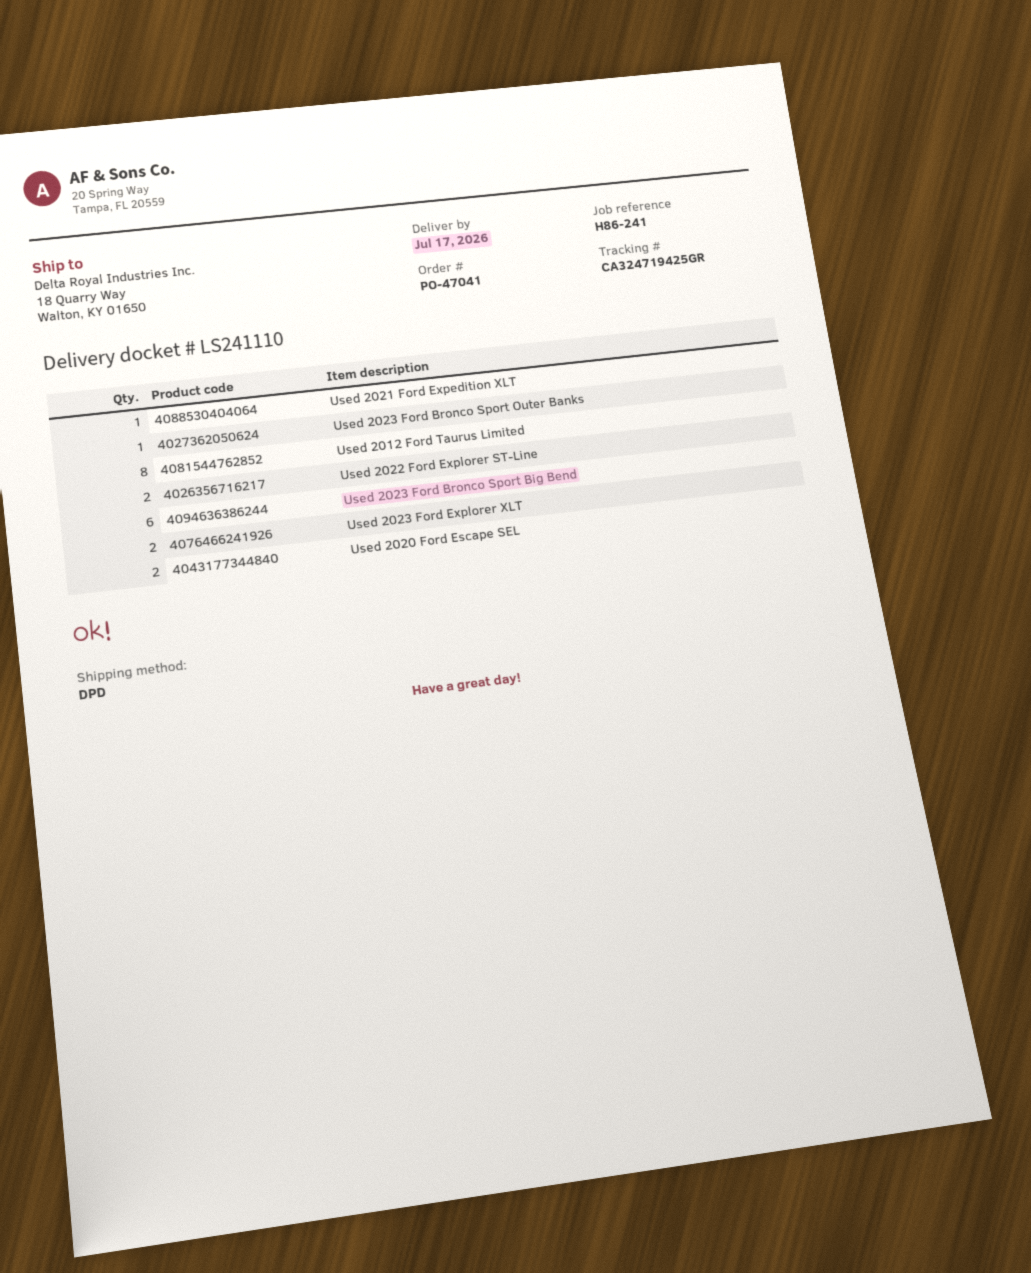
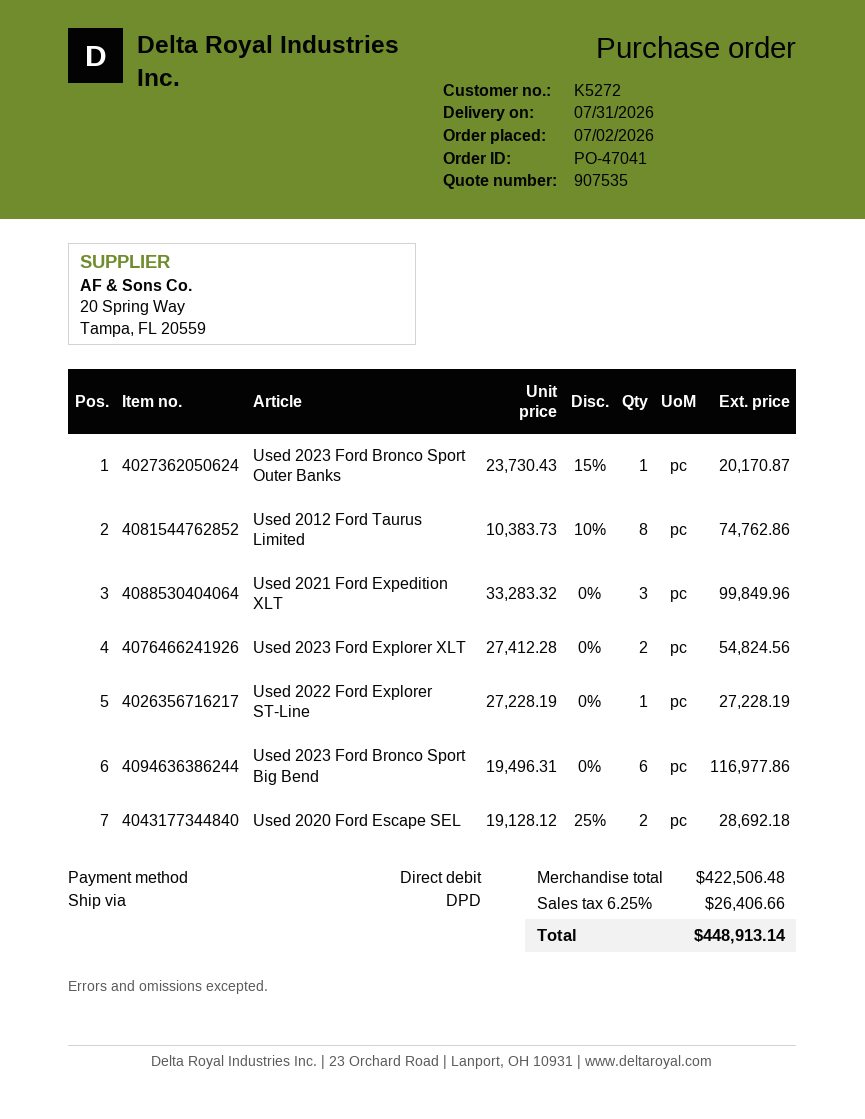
delivery date: 2026-07-17 -> 2026-07-31
Used 2021 Ford Expedition XLT: 1 -> 3
Used 2022 Ford Explorer ST-Line: 2 -> 1

